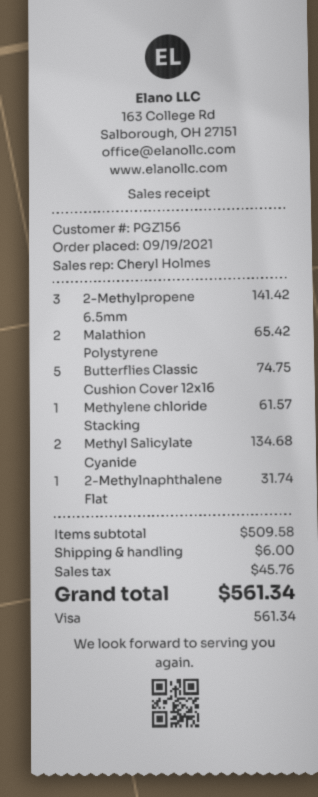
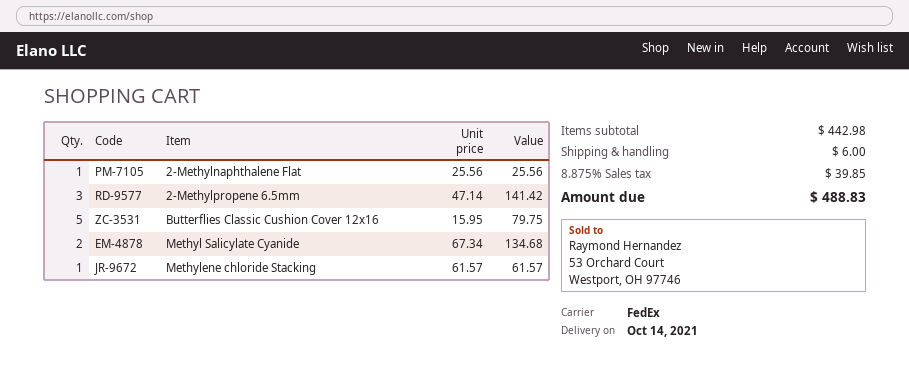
Malathion Polystyrene: 2 for 65.42 -> none
Butterflies Classic Cushion Cover 12x16: 5 for 74.75 -> 5 for 79.75
2-Methylnaphthalene Flat: 1 for 31.74 -> 1 for 25.56
subtotal: 509.58 -> 442.98
tax: 45.76 -> 39.85
total: 561.34 -> 488.83

